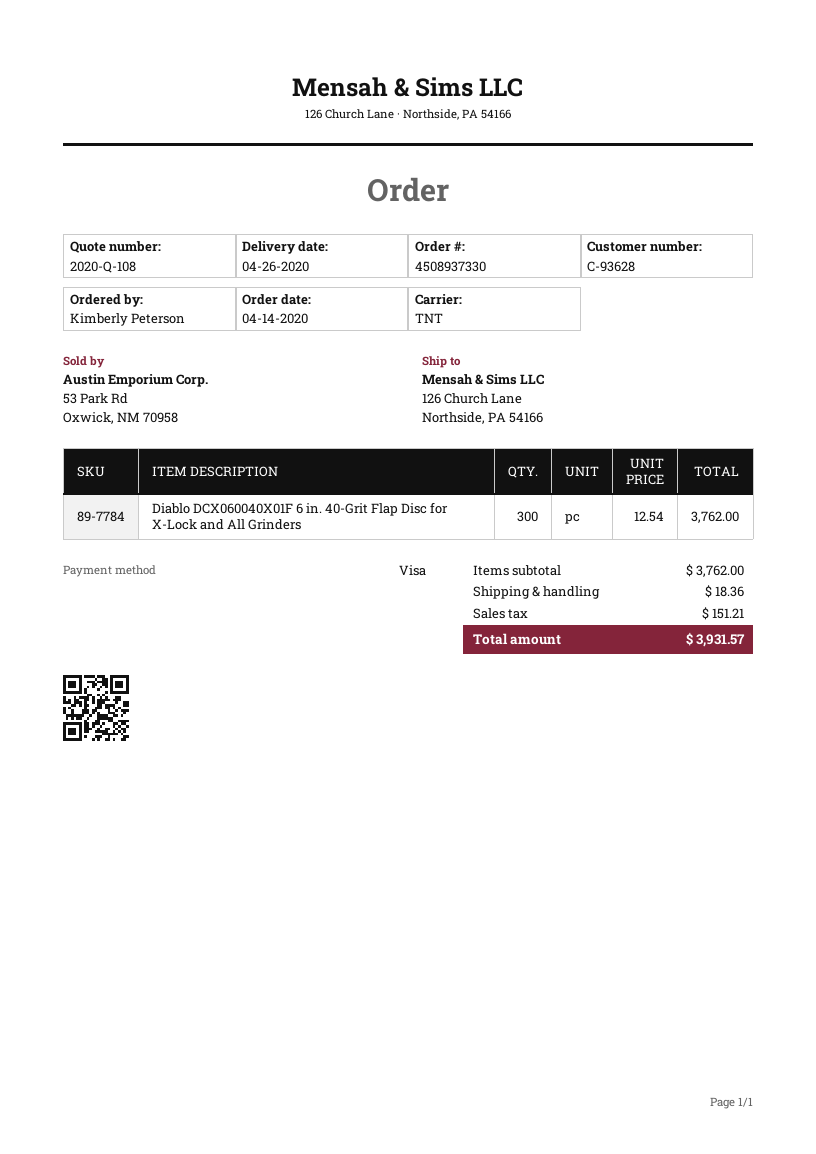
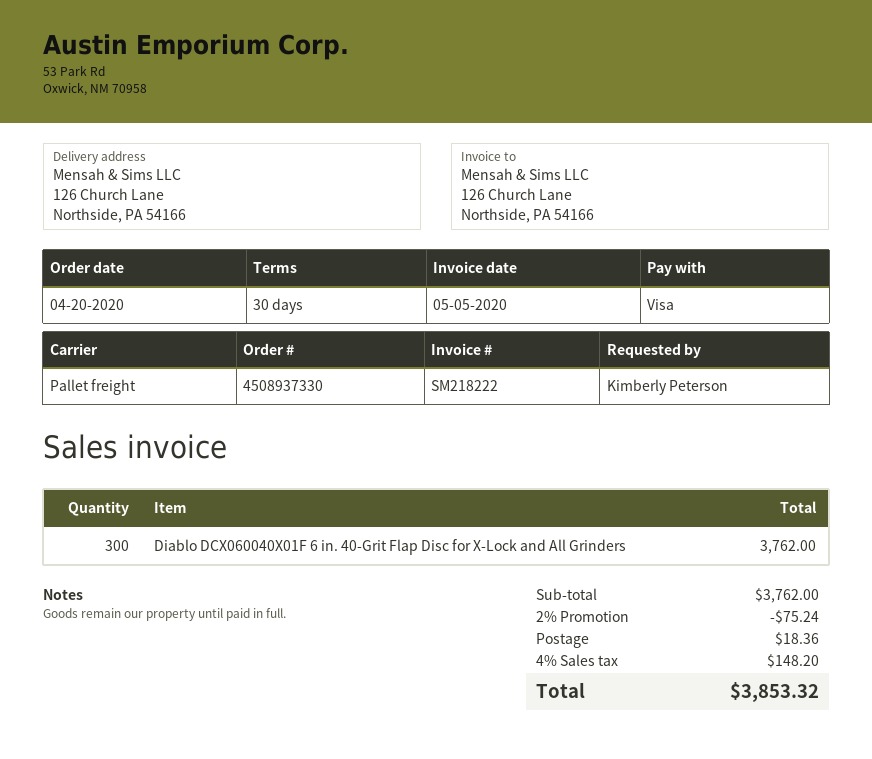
order date: 2020-04-14 -> 2020-04-20
shipping method: TNT -> pallet freight
discount: none -> 2% = 75.24
tax: 151.21 -> 148.20
total: 3931.57 -> 3853.32

